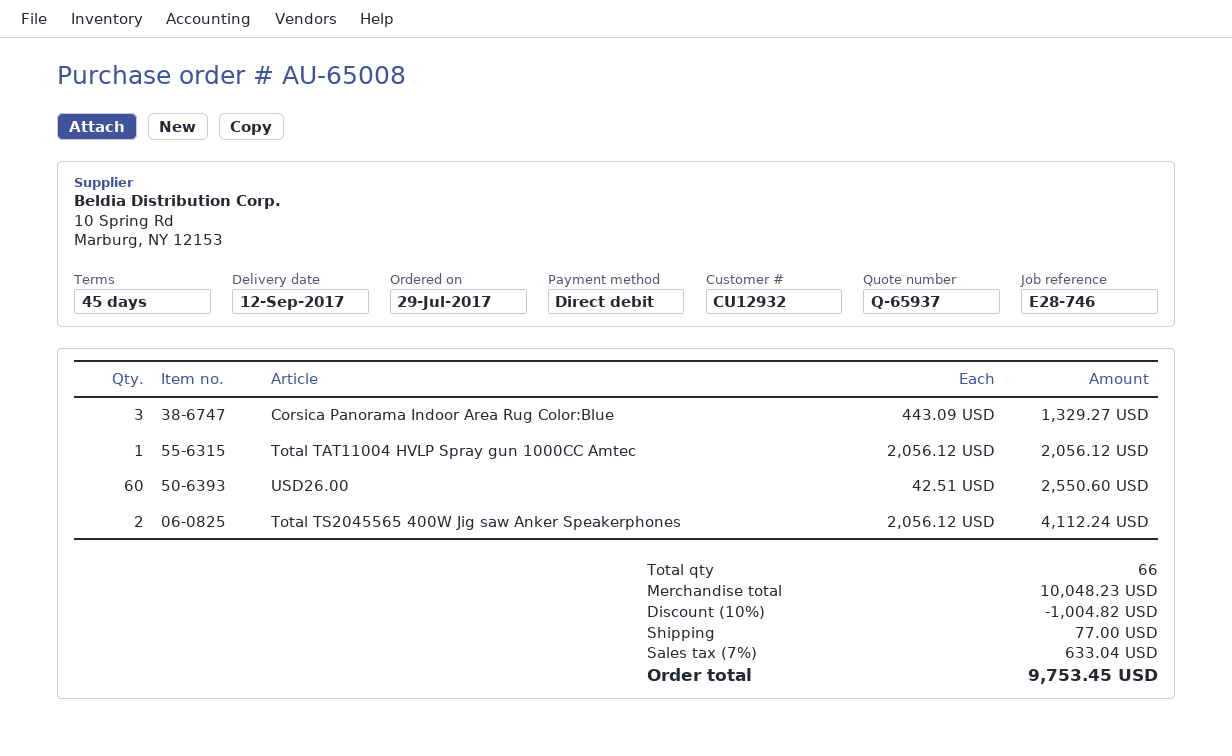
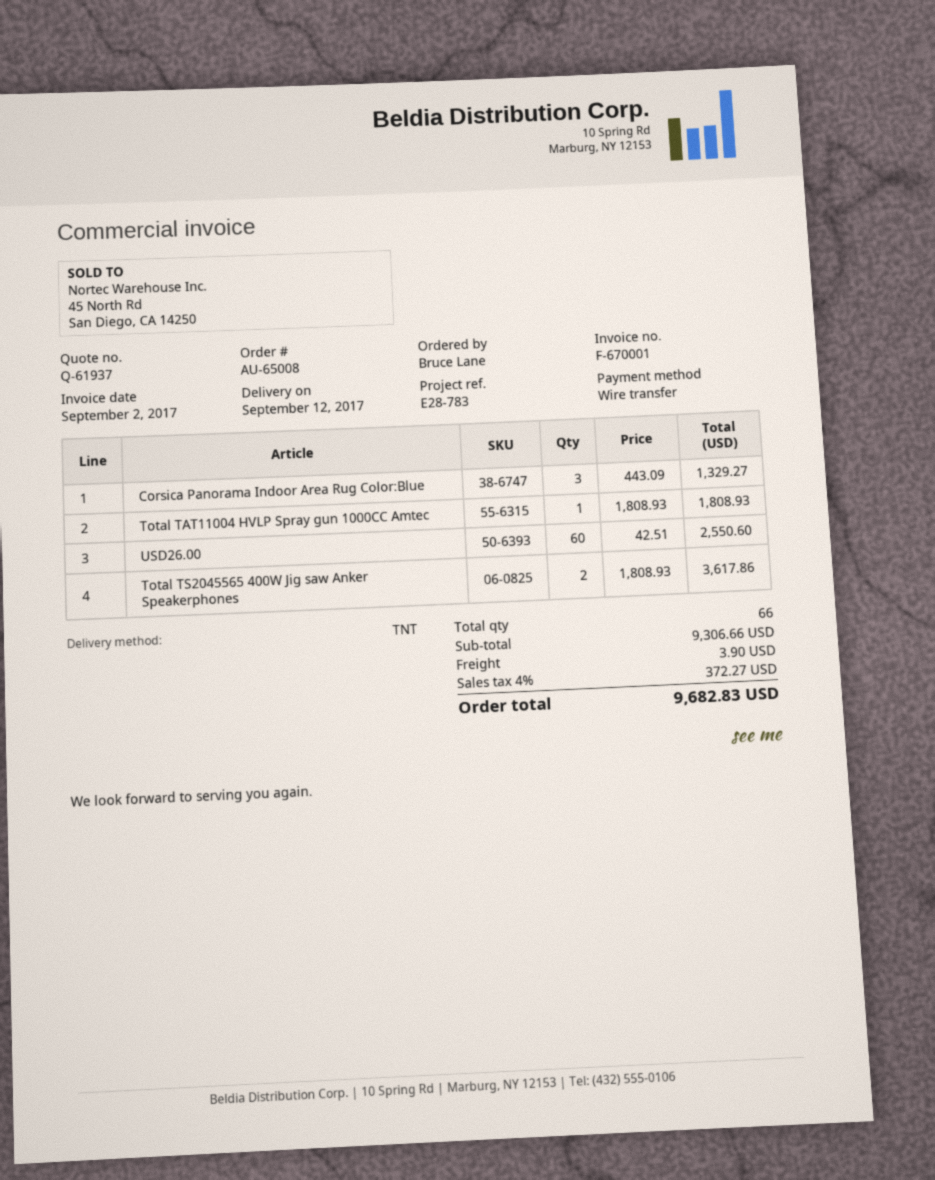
quote number: Q-65937 -> Q-61937
reference: E28-746 -> E28-783
payment method: direct debit -> bank transfer
Total TAT11004 HVLP Spray gun 1000CC Amtec: 1 x 2056.12 = 2056.12 -> 1 x 1808.93 = 1808.93
Total TS2045565 400W Jig saw Anker Speakerphones: 2 x 2056.12 = 4112.24 -> 2 x 1808.93 = 3617.86
subtotal: 10048.23 -> 9306.66
discount: 10% = 1004.82 -> none
shipping: 77.00 -> 3.90
tax: 7% = 633.04 -> 4% = 372.27
total: 9753.45 -> 9682.83

